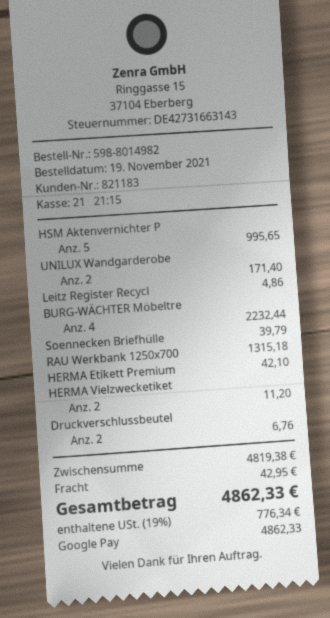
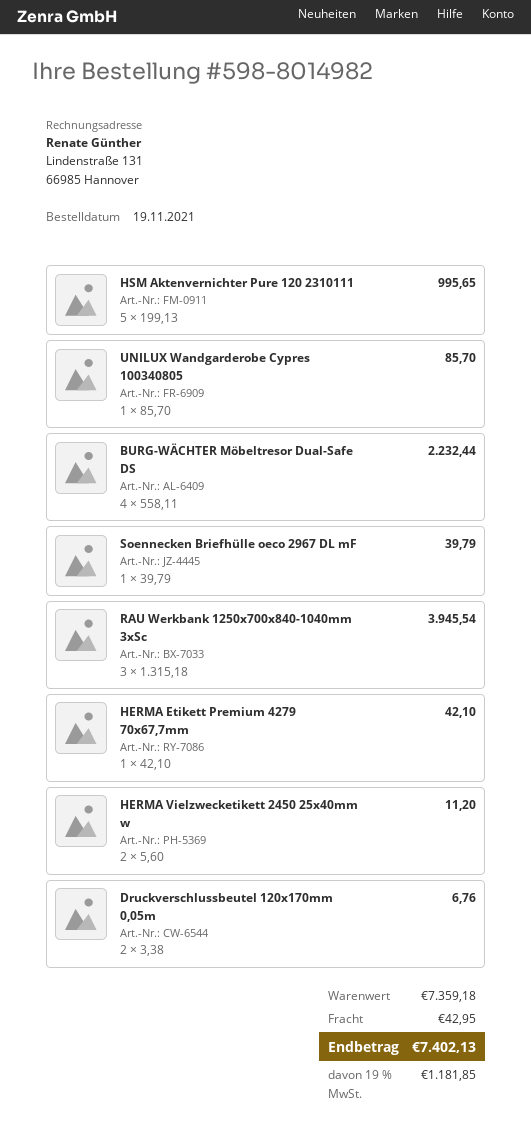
UNILUX Wandgarderobe: 2 for 171.40 -> 1 for 85.70
Leitz Register Recycl: 1 for 4.86 -> none
RAU Werkbank 1250x700: 1 for 1315.18 -> 3 for 3945.54
subtotal: 4819.38 -> 7359.18
tax: 19% = 776.34 -> 19% = 1181.85
total: 4862.33 -> 7402.13

